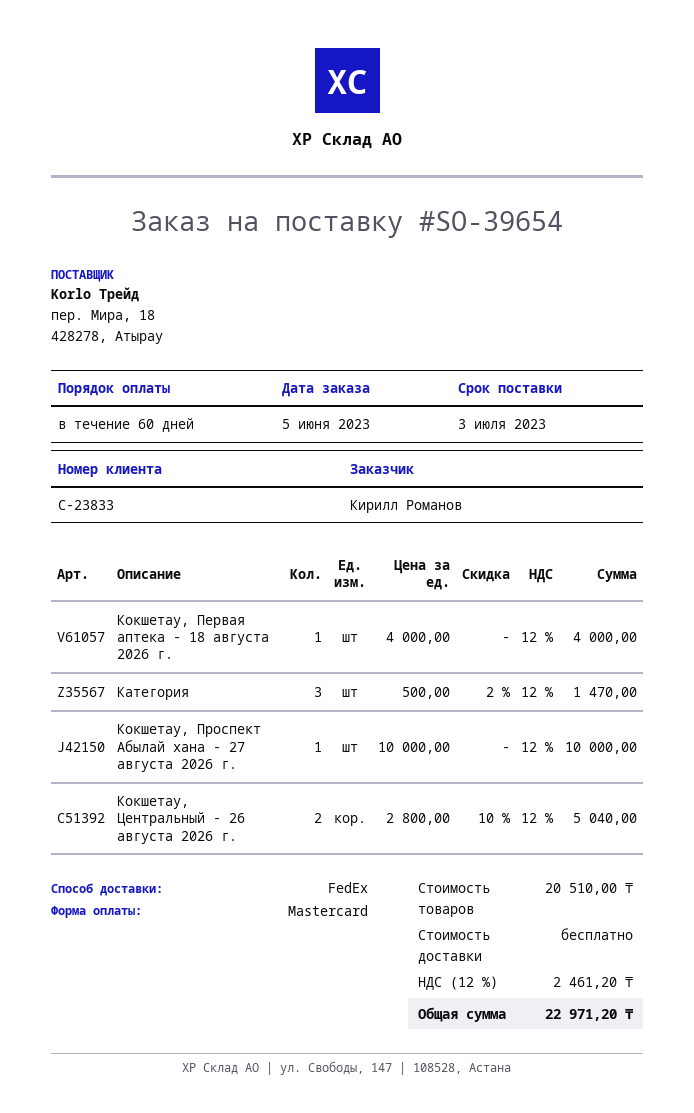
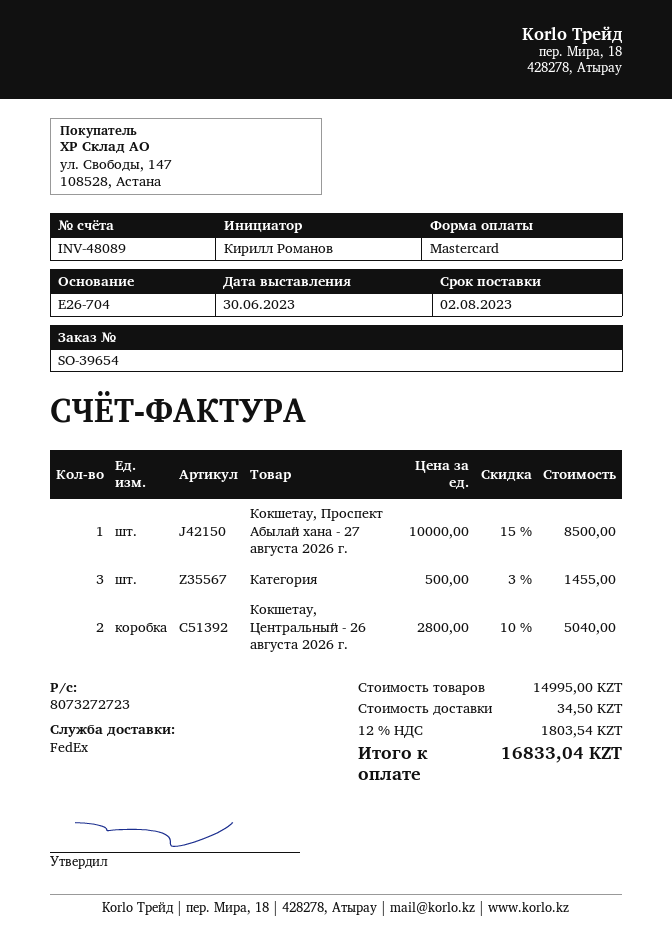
delivery date: 2023-07-03 -> 2023-08-02
Кокшетау, Первая аптека - 18 августа 2026 г.: 1 x 4000.00 = 4000.00 -> none
Категория: 3 x 500.00 - 2% = 1470.00 -> 3 x 500.00 - 3% = 1455.00
Кокшетау, Проспект Абылай хана - 27 августа 2026 г.: 1 x 10000.00 = 10000.00 -> 1 x 10000.00 - 15% = 8500.00
subtotal: 20510.00 -> 14995.00
shipping: 0.00 -> 34.50
tax: 12% = 2461.20 -> 12% = 1803.54
total: 22971.20 -> 16833.04

